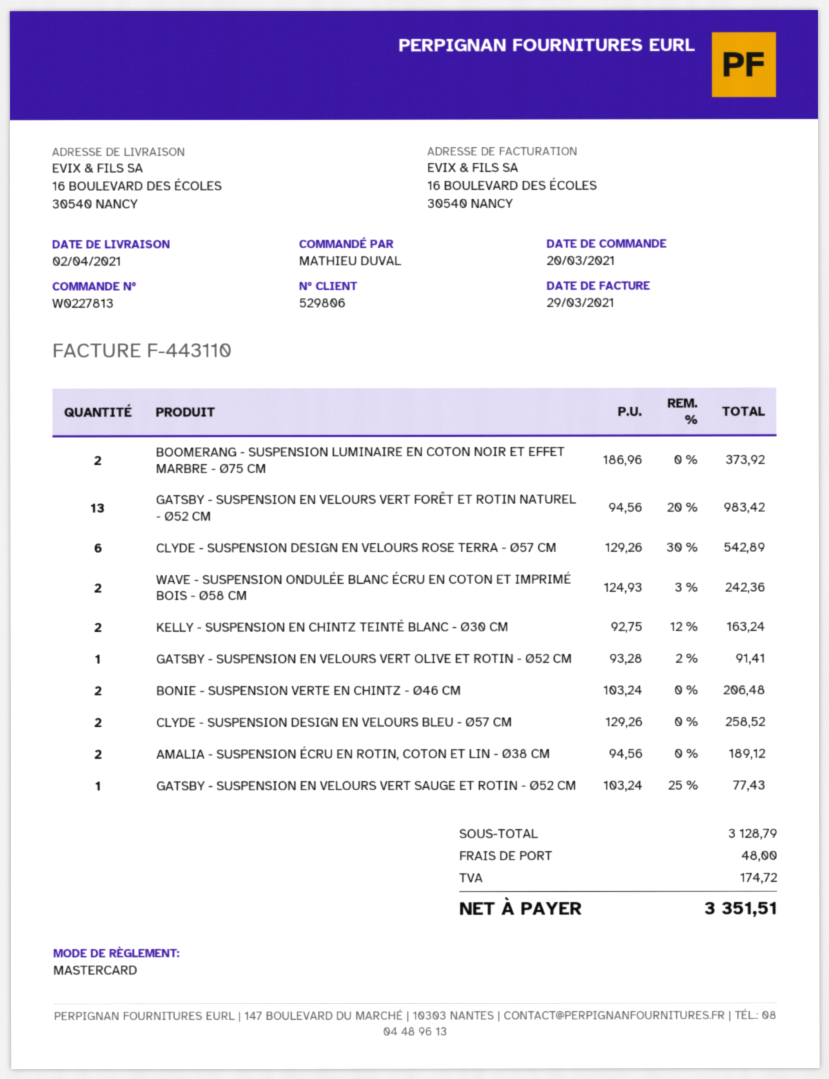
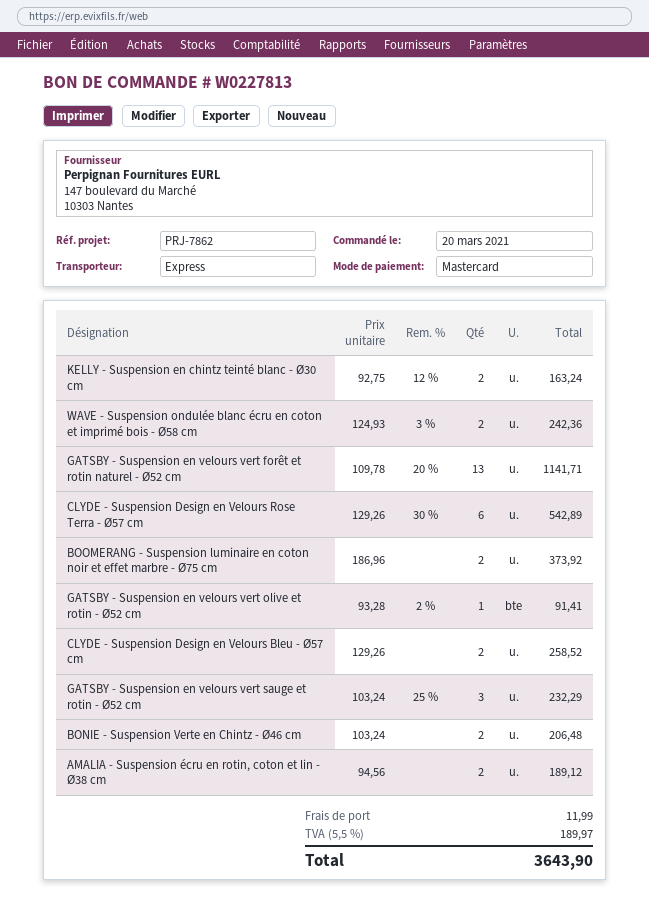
GATSBY - SUSPENSION EN VELOURS VERT FORÊT ET ROTIN NATUREL - Ø52 CM: 13 x 94.56 - 20% = 983.42 -> 13 x 109.78 - 20% = 1141.71
GATSBY - SUSPENSION EN VELOURS VERT SAUGE ET ROTIN - Ø52 CM: 1 x 103.24 - 25% = 77.43 -> 3 x 103.24 - 25% = 232.29
shipping: 48.00 -> 11.99
tax: 174.72 -> 189.97
total: 3351.51 -> 3643.90

